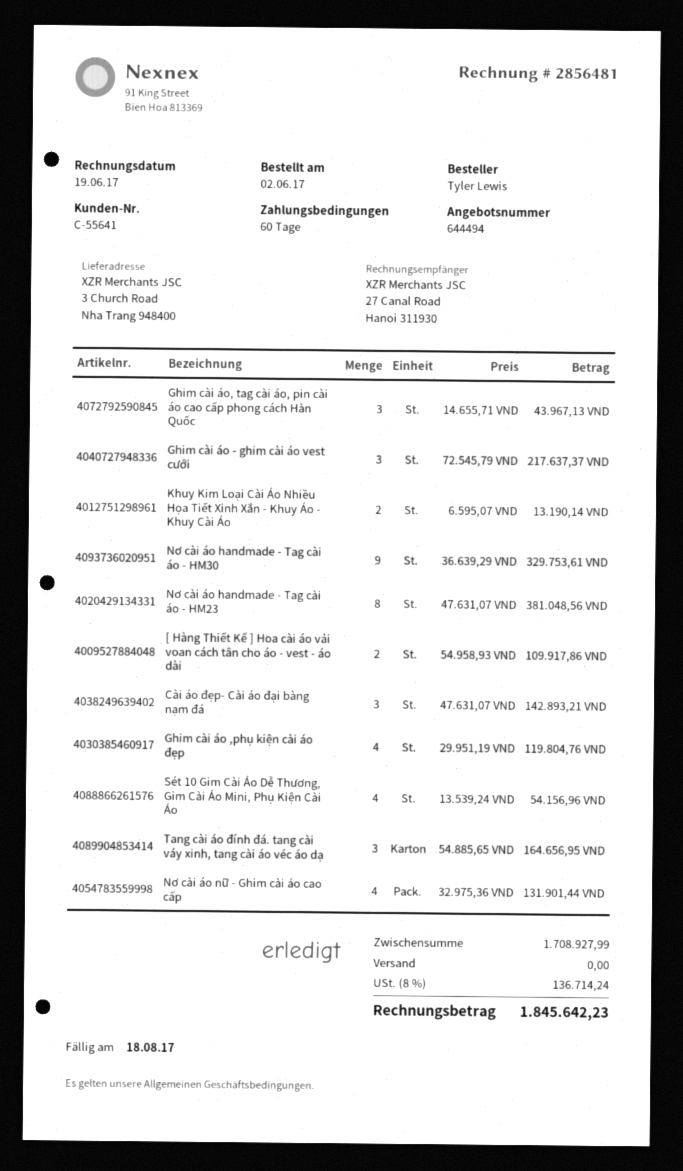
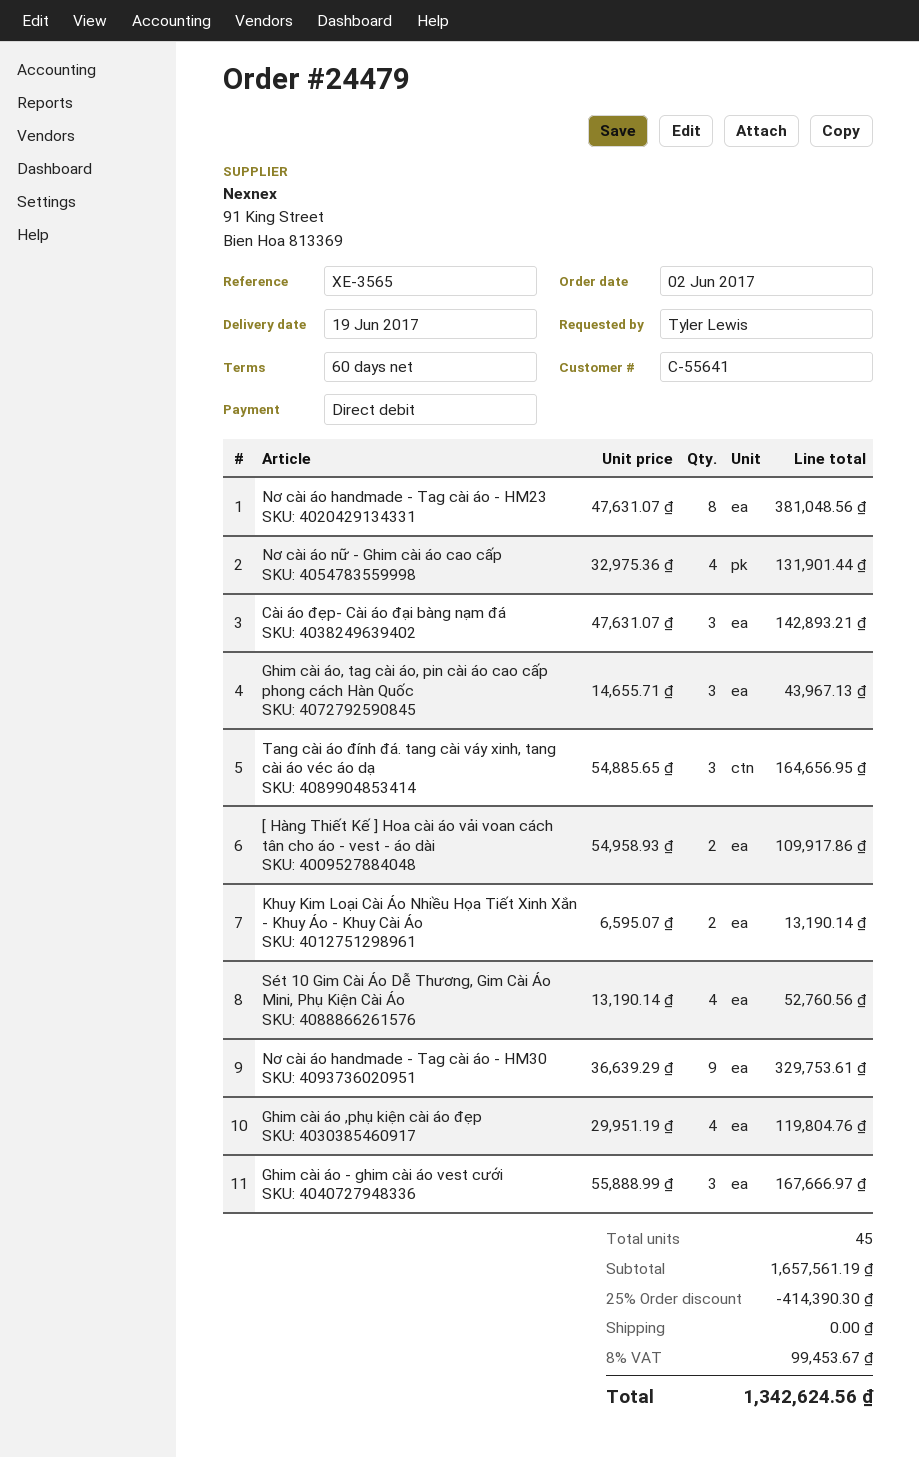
Ghim cài áo - ghim cài áo vest cưới: 3 x 72545.79 = 217637.37 -> 3 x 55888.99 = 167666.97
Sét 10 Gim Cài Áo Dễ Thương, Gim Cài Áo Mini, Phụ Kiện Cài Áo: 4 x 13539.24 = 54156.96 -> 4 x 13190.14 = 52760.56
subtotal: 1708927.99 -> 1657561.19
discount: none -> 25% = 414390.30
tax: 8% = 136714.24 -> 8% = 99453.67
total: 1845642.23 -> 1342624.56

